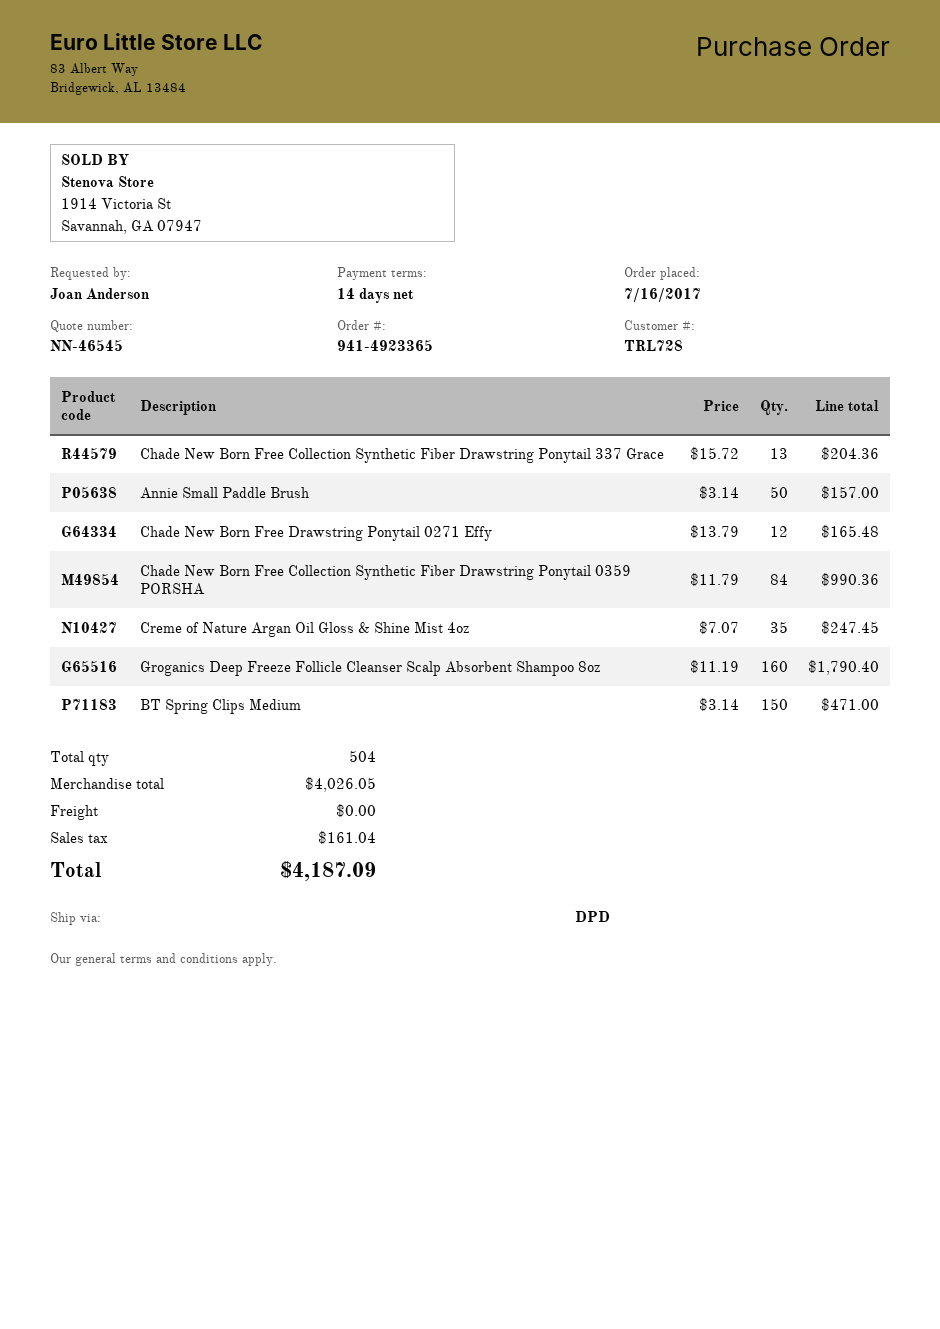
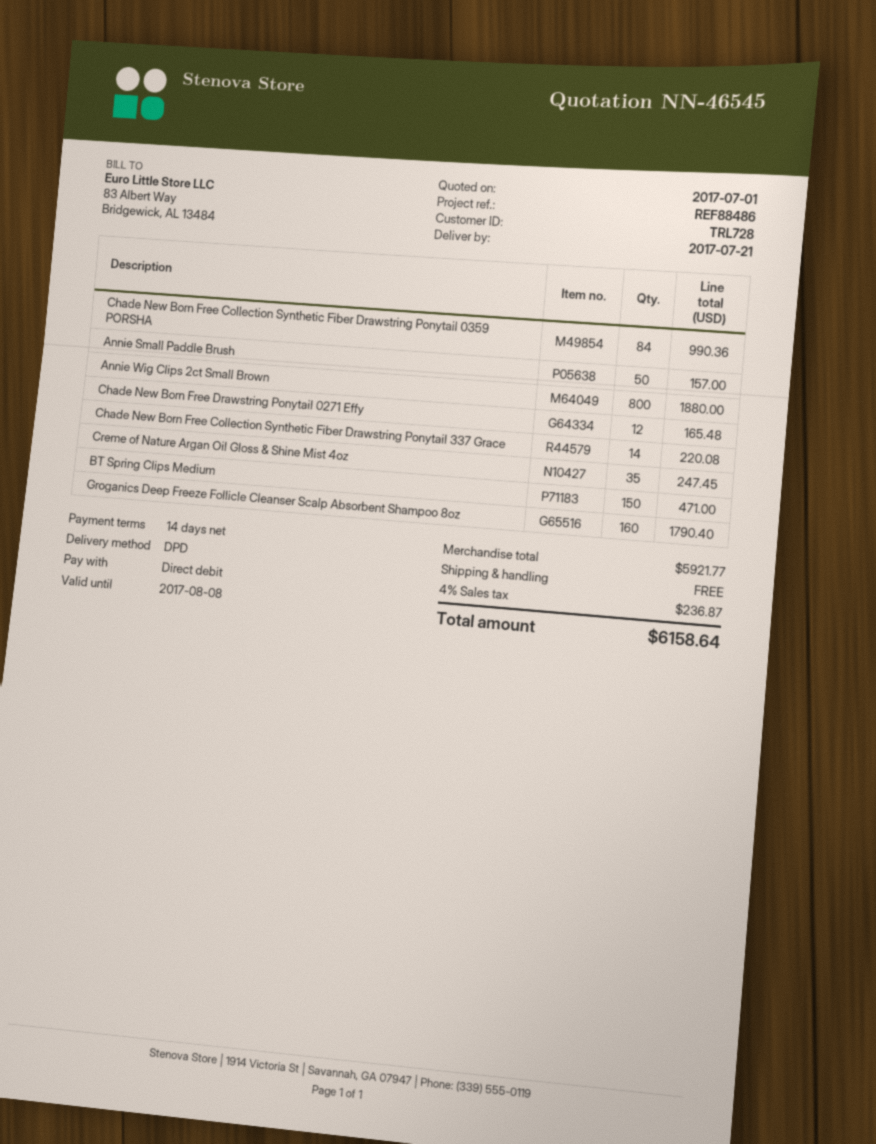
Chade New Born Free Collection Synthetic Fiber Drawstring Ponytail 337 Grace: 13 for 204.36 -> 14 for 220.08
Annie Wig Clips 2ct Small Brown: none -> 800 for 1880.00
subtotal: 4026.05 -> 5921.77
tax: 161.04 -> 236.87
total: 4187.09 -> 6158.64

